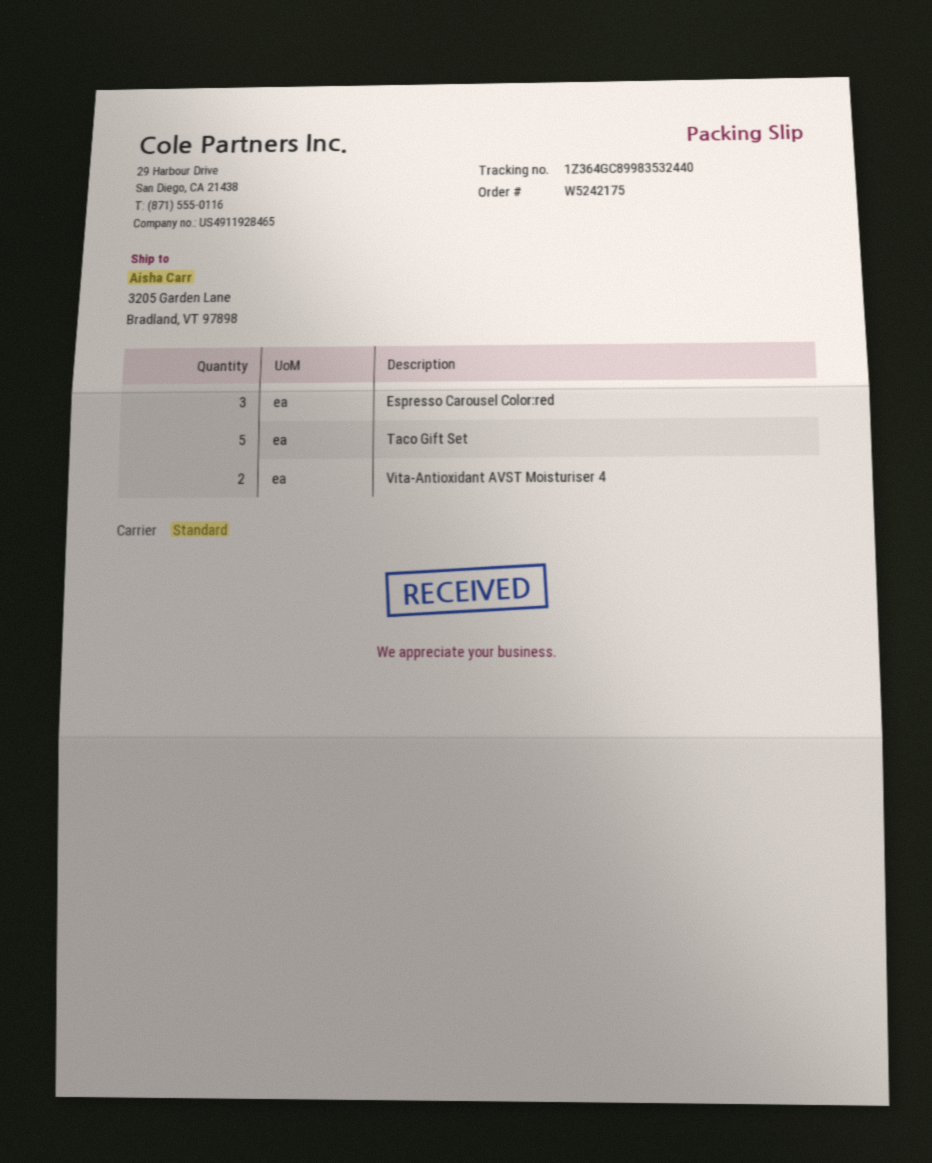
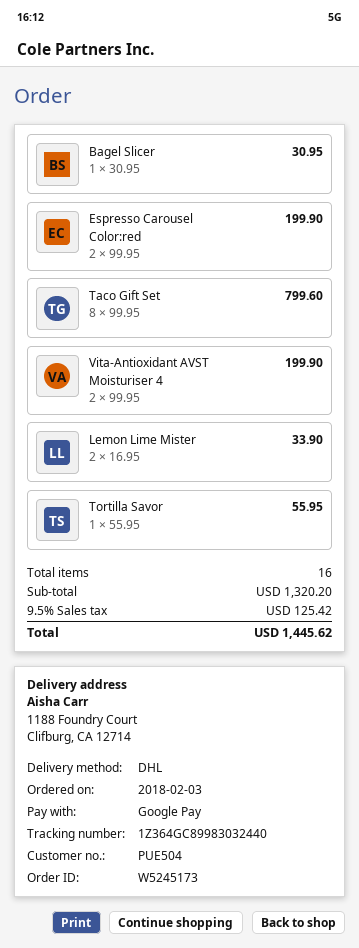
order number: W5242175 -> W5245173
shipping method: standard -> DHL
tracking number: 1Z364GC89983532440 -> 1Z364GC89983032440
ship to: 3205 Garden Lane, Bradland, VT 97898 -> 1188 Foundry Court, Clifburg, CA 12714
Espresso Carousel Color:red: 3 -> 2
Taco Gift Set: 5 -> 8
Bagel Slicer: none -> 1
Lemon Lime Mister: none -> 2
Tortilla Savor: none -> 1

